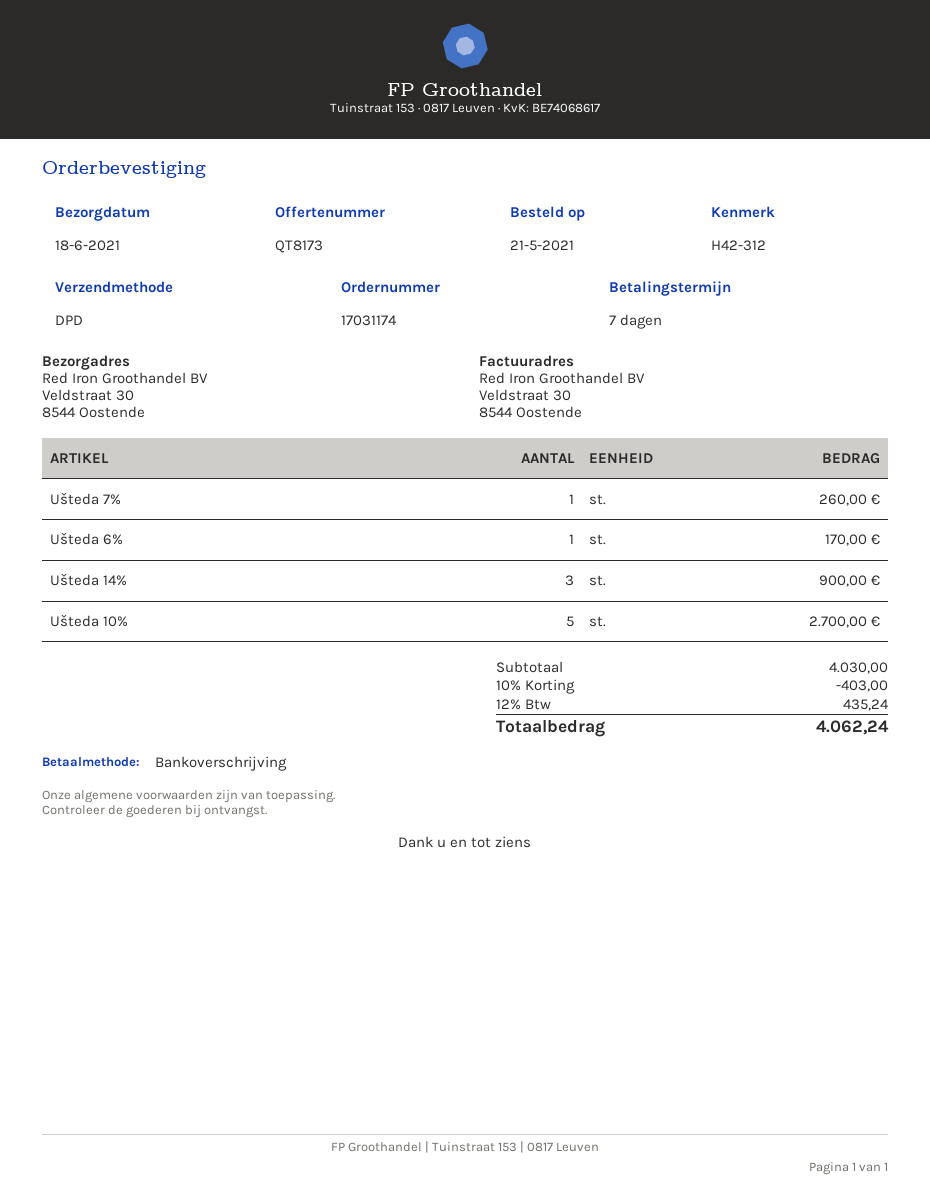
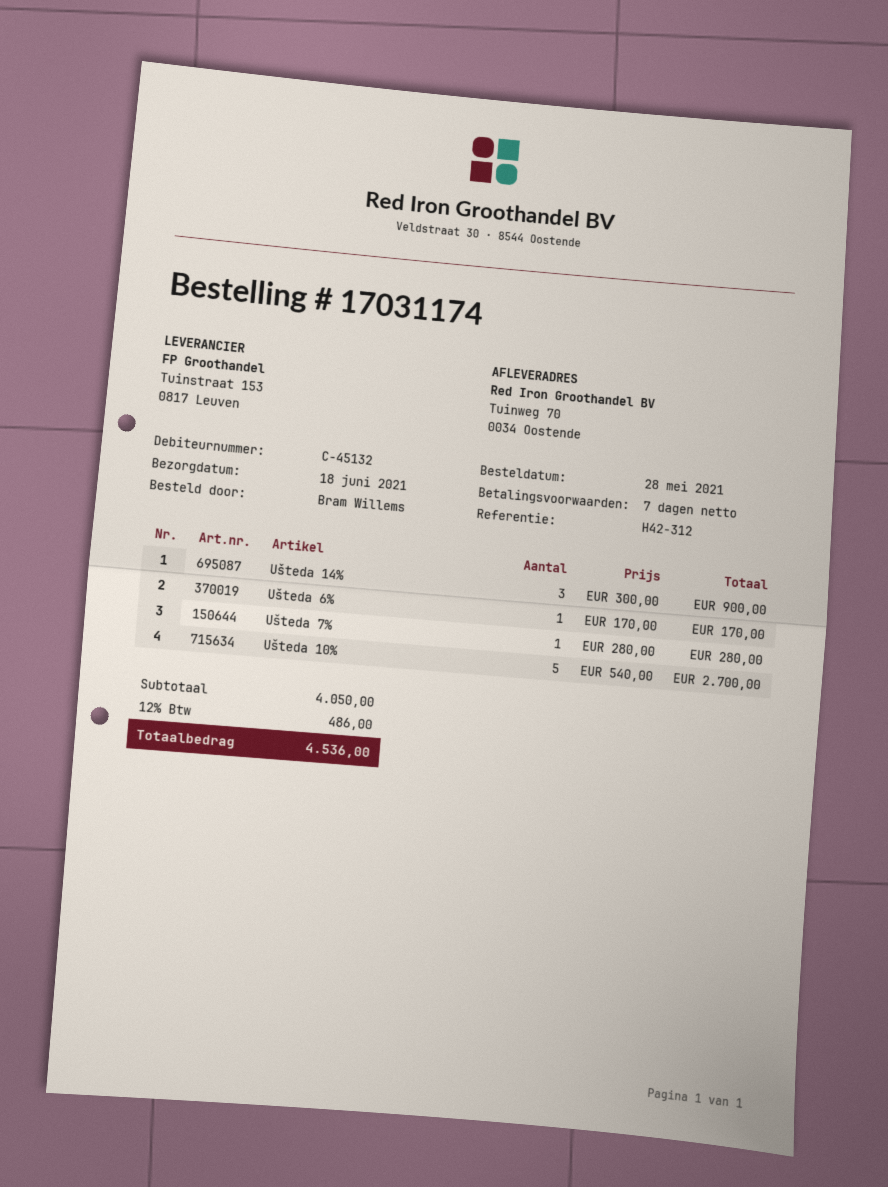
order date: 2021-05-21 -> 2021-05-28
ship to: Veldstraat 30, 8544 Oostende -> Tuinweg 70, 0034 Oostende
Ušteda 7%: 1 for 260.00 -> 1 for 280.00
subtotal: 4030.00 -> 4050.00
discount: 10% = 403.00 -> none
tax: 12% = 435.24 -> 12% = 486.00
total: 4062.24 -> 4536.00

